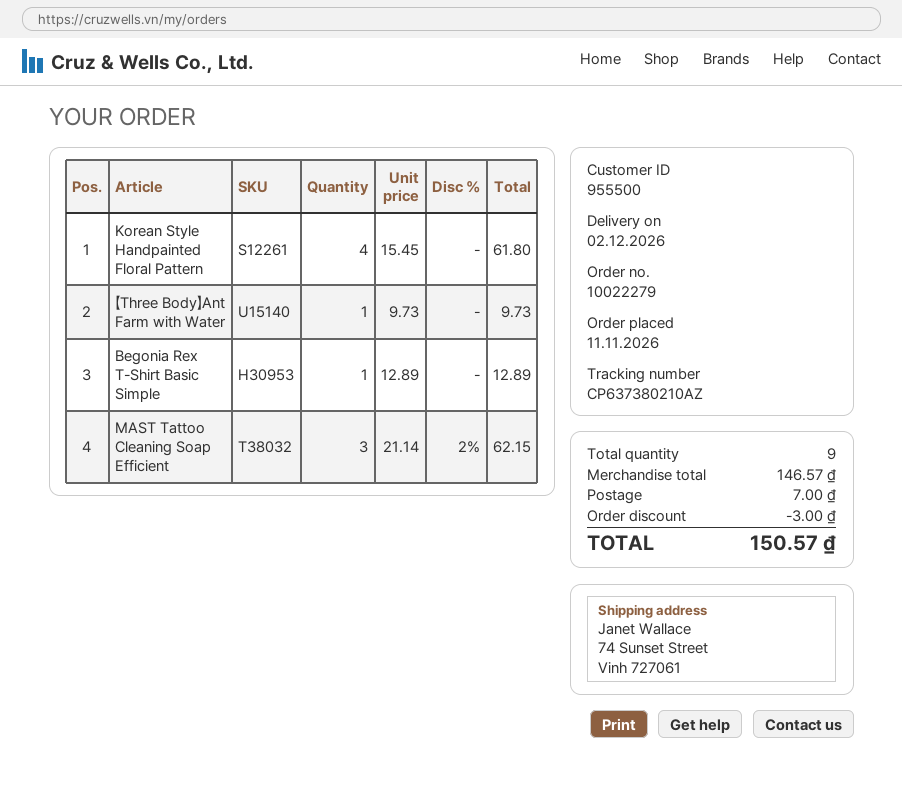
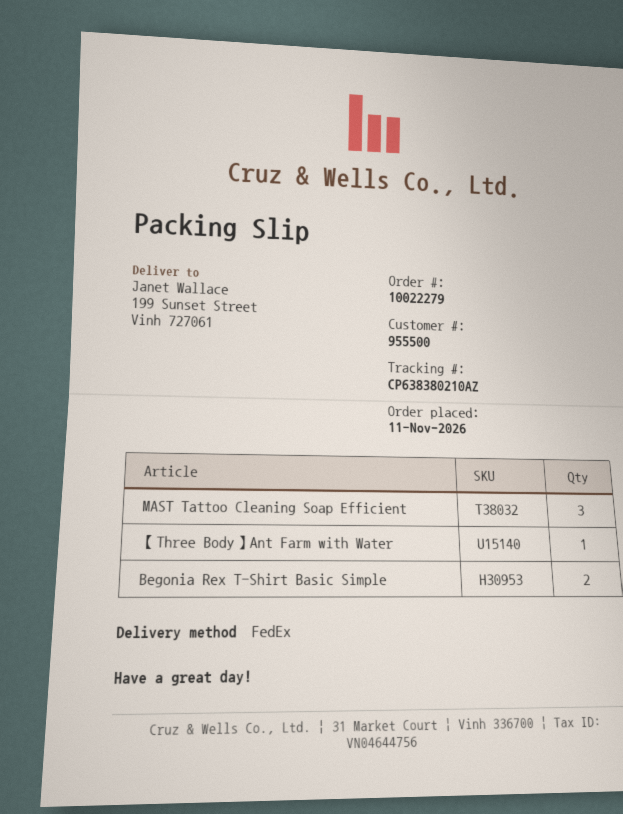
tracking number: CP637380210AZ -> CP638380210AZ
ship to: 74 Sunset Street, Vinh 727061 -> 199 Sunset Street, Vinh 727061
Korean Style Handpainted Floral Pattern: 4 -> none
Begonia Rex T-Shirt Basic Simple: 1 -> 2

